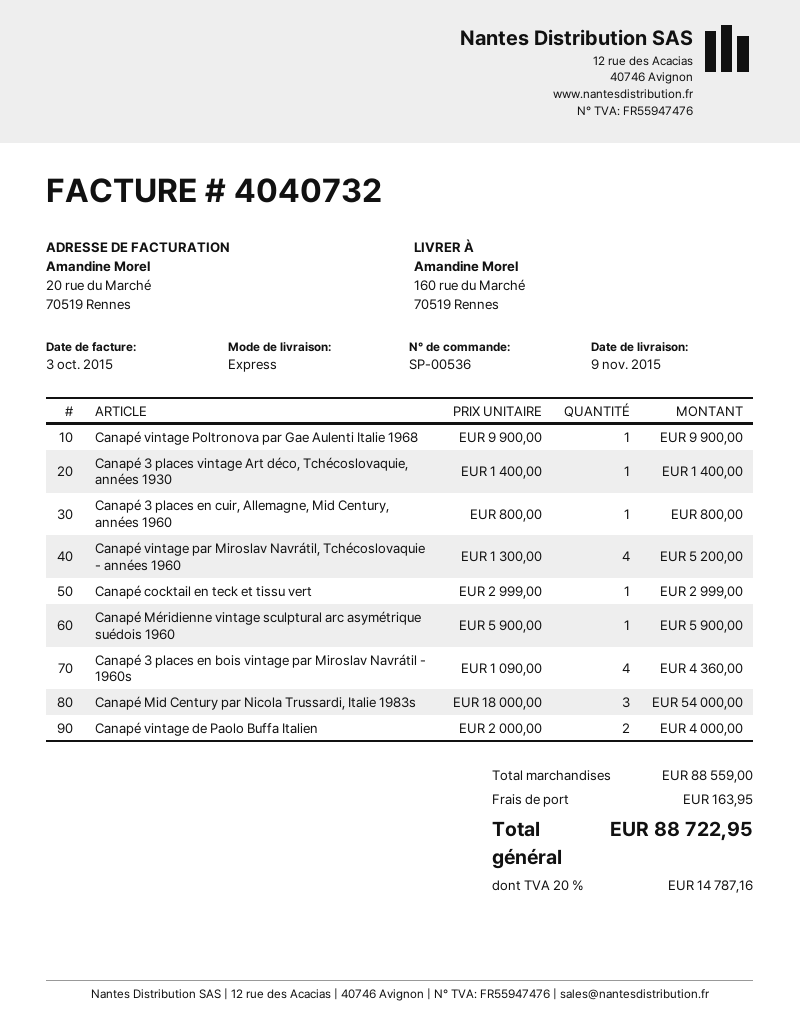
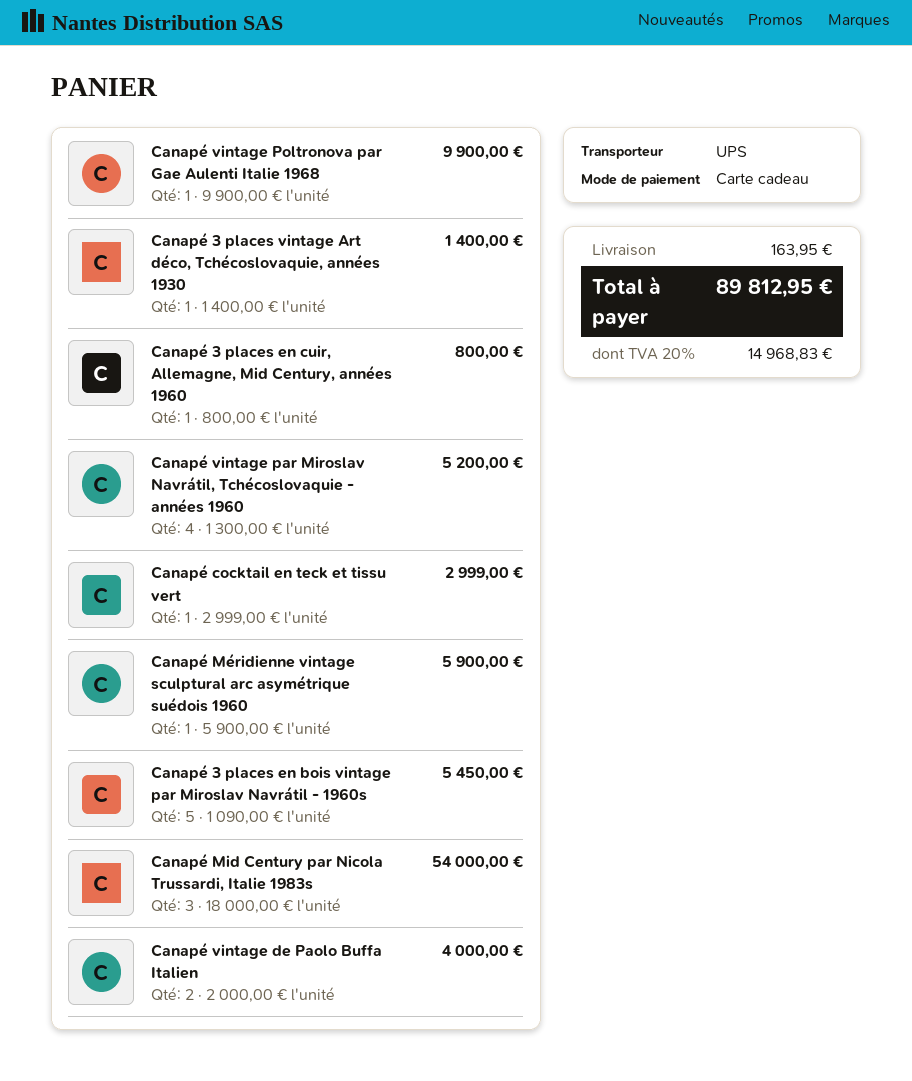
shipping method: express -> UPS
Canapé 3 places en bois vintage par Miroslav Navrátil - 1960s: 4 x 1090.00 = 4360.00 -> 5 x 1090.00 = 5450.00
tax: 20% = 14787.16 -> 20% = 14968.83
total: 88722.95 -> 89812.95

